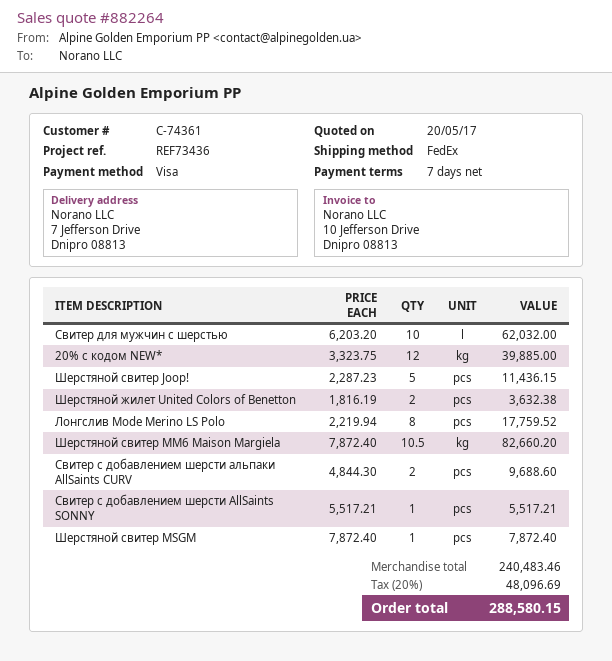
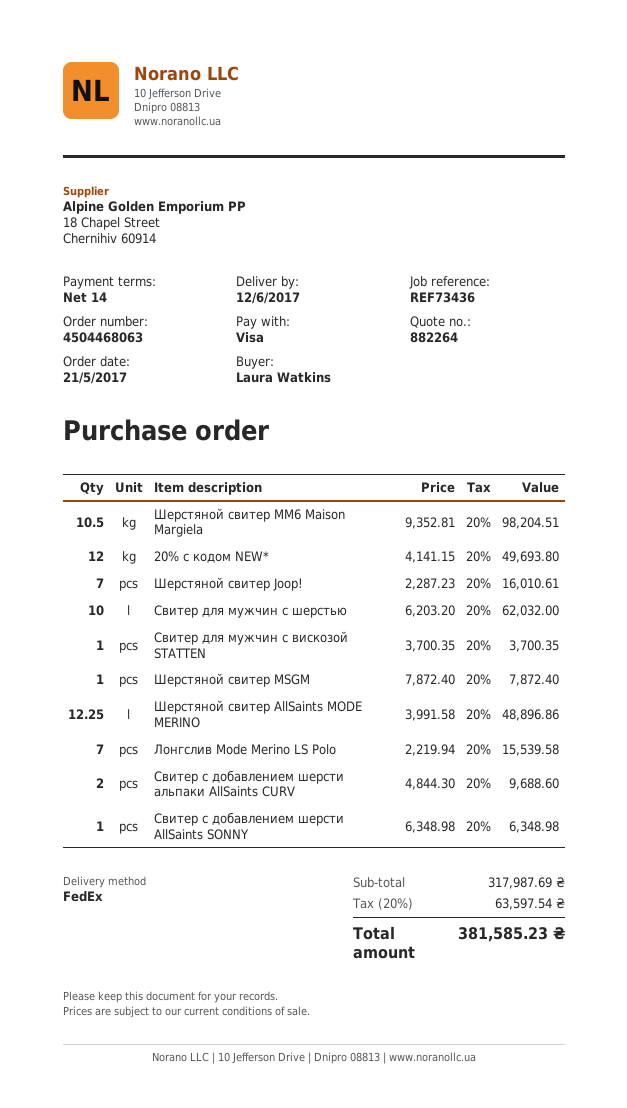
payment terms: 7 days -> 14 days
20% с кодом NEW*: 12 x 3323.75 = 39885.00 -> 12 x 4141.15 = 49693.80
Шерстяной свитер Joop!: 5 x 2287.23 = 11436.15 -> 7 x 2287.23 = 16010.61
Шерстяной жилет United Colors of Benetton: 2 x 1816.19 = 3632.38 -> none
Лонгслив Mode Merino LS Polo: 8 x 2219.94 = 17759.52 -> 7 x 2219.94 = 15539.58
Шерстяной свитер MM6 Maison Margiela: 10.5 x 7872.40 = 82660.20 -> 10.5 x 9352.81 = 98204.51
Свитер с добавлением шерсти AllSaints SONNY: 1 x 5517.21 = 5517.21 -> 1 x 6348.98 = 6348.98
Свитер для мужчин с вискозой STATTEN: none -> 1 x 3700.35 = 3700.35
Шерстяной свитер AllSaints MODE MERINO: none -> 12.25 x 3991.58 = 48896.86
subtotal: 240483.46 -> 317987.69
tax: 20% = 48096.69 -> 20% = 63597.54
total: 288580.15 -> 381585.23

